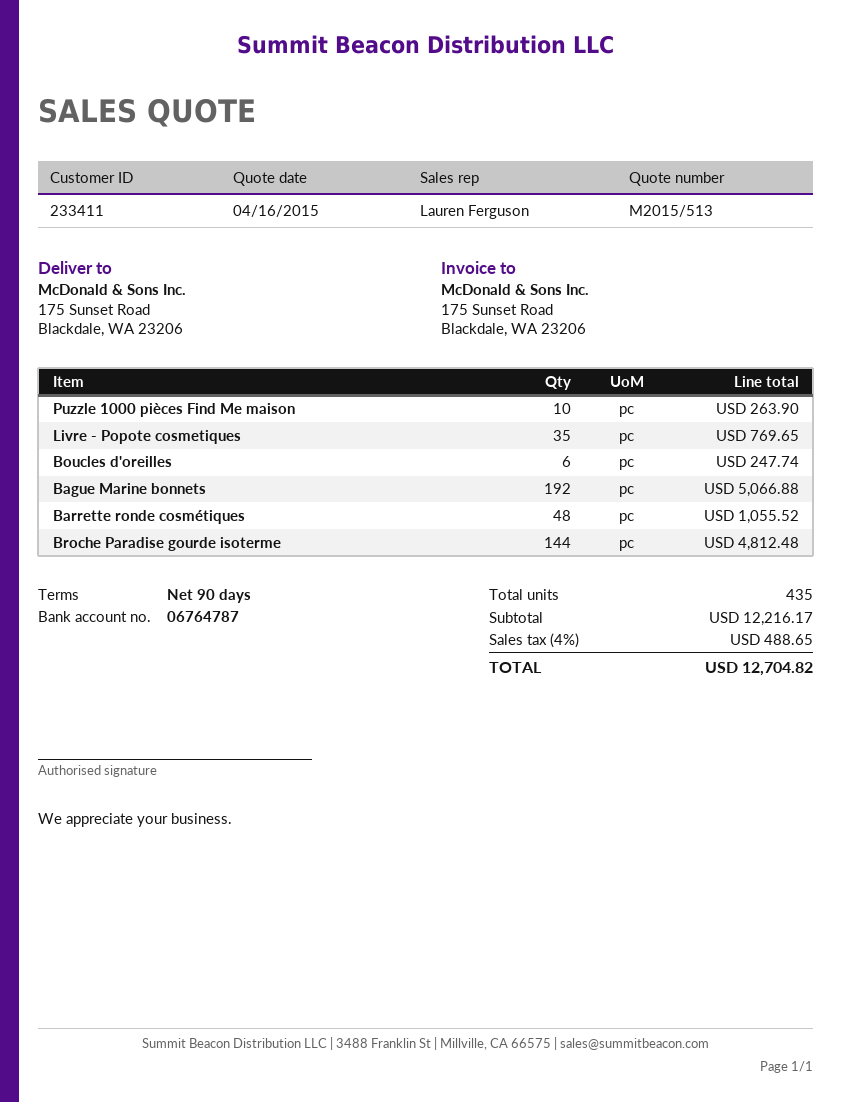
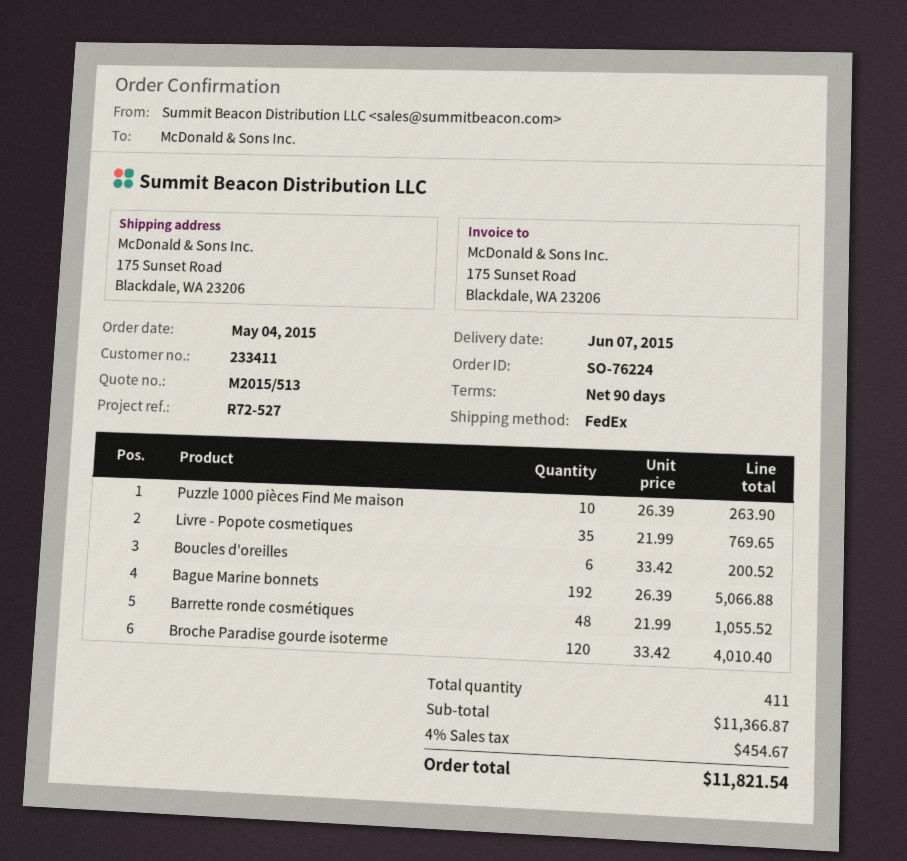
Boucles d'oreilles: 6 for 247.74 -> 6 for 200.52
Broche Paradise gourde isoterme: 144 for 4812.48 -> 120 for 4010.40
total quantity: 435 -> 411
subtotal: 12216.17 -> 11366.87
tax: 4% = 488.65 -> 4% = 454.67
total: 12704.82 -> 11821.54

